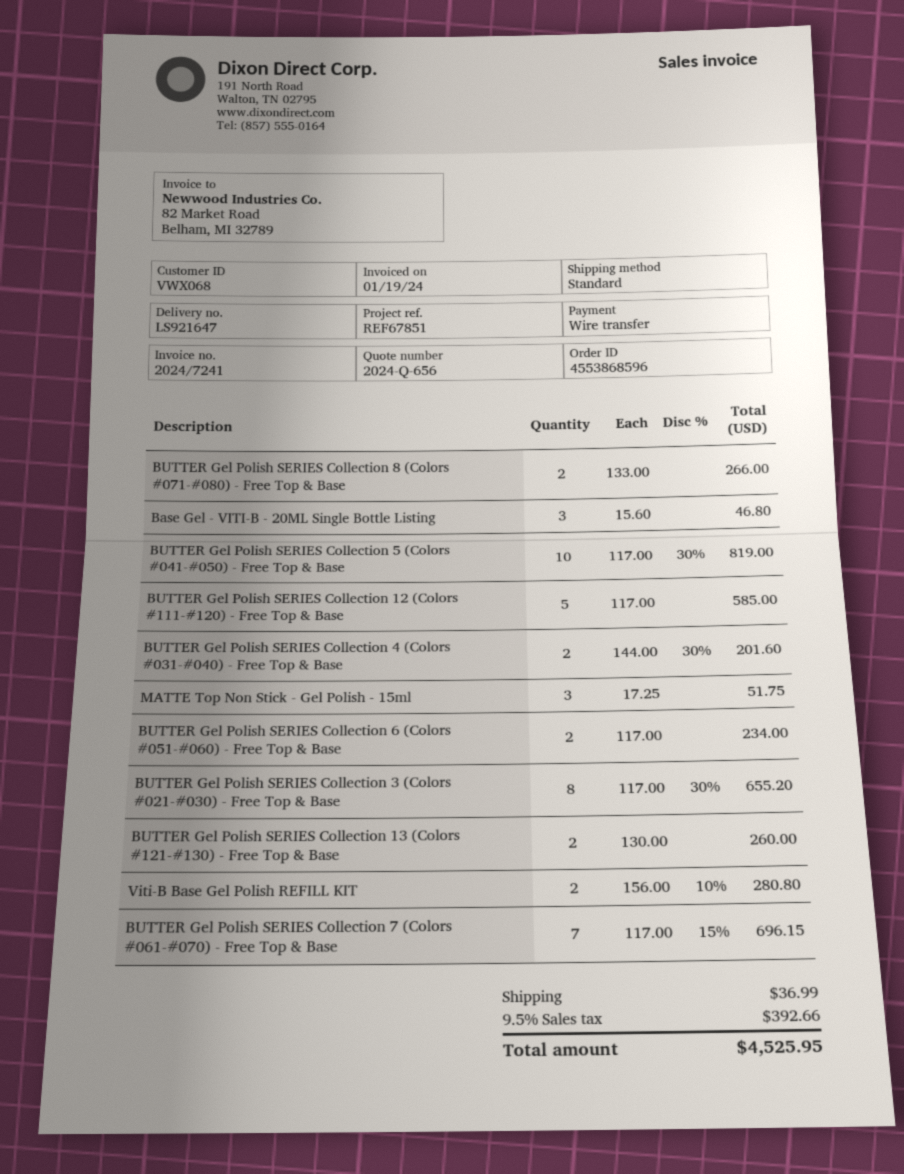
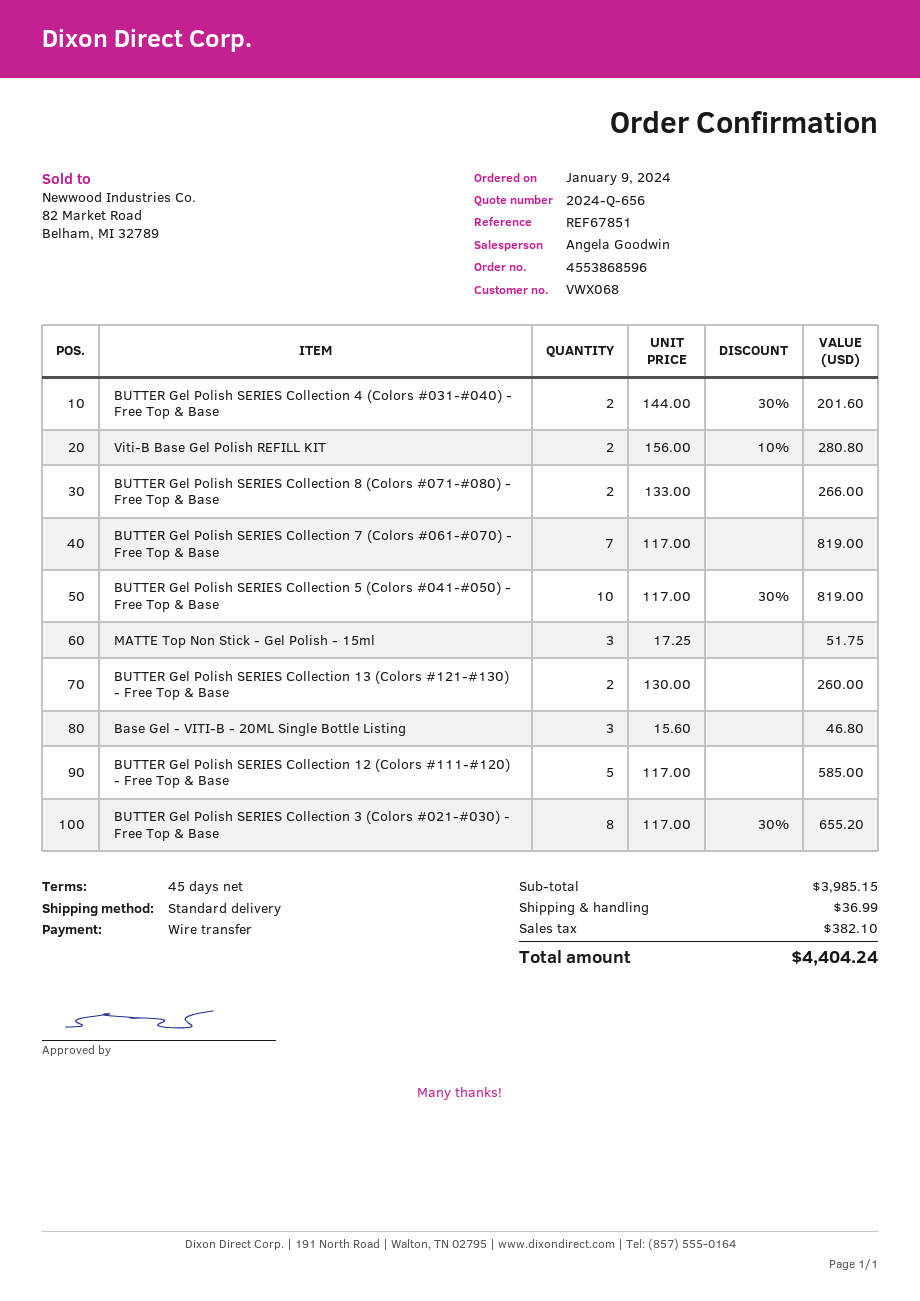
BUTTER Gel Polish SERIES Collection 6 (Colors #051-#060) - Free Top & Base: 2 x 117.00 = 234.00 -> none
BUTTER Gel Polish SERIES Collection 7 (Colors #061-#070) - Free Top & Base: 7 x 117.00 - 15% = 696.15 -> 7 x 117.00 = 819.00
tax: 392.66 -> 382.10
total: 4525.95 -> 4404.24

